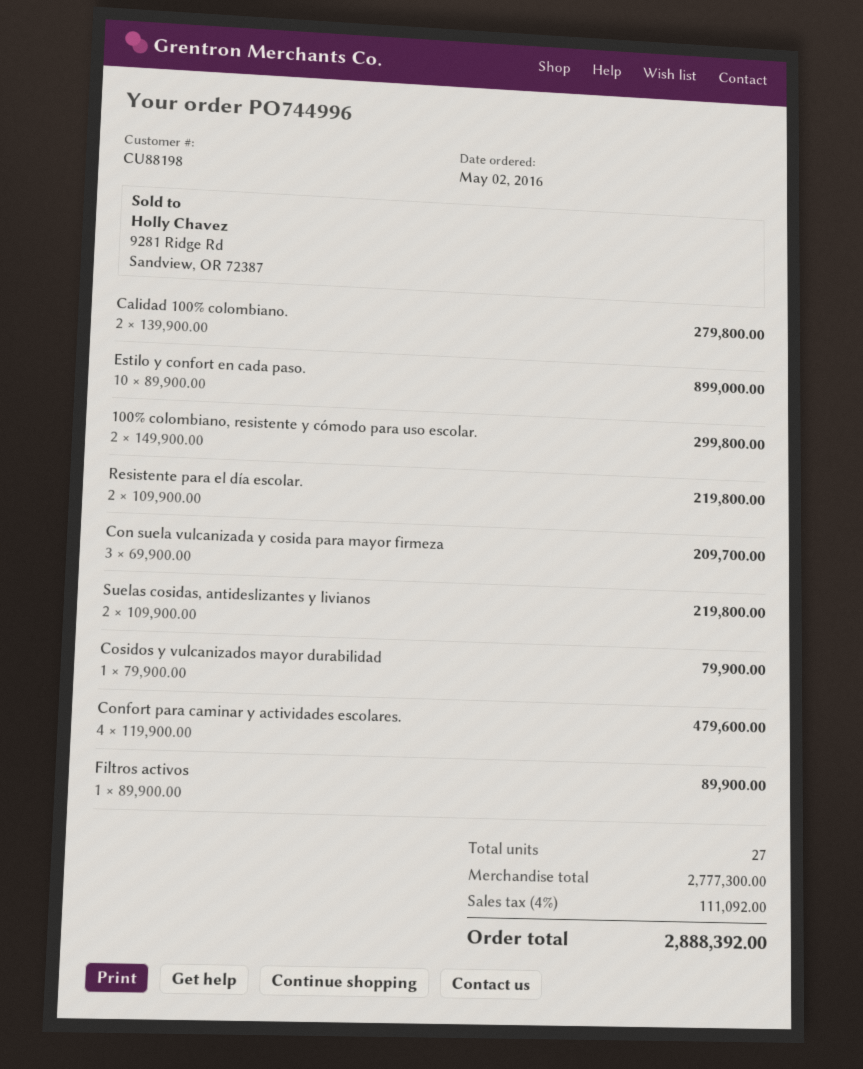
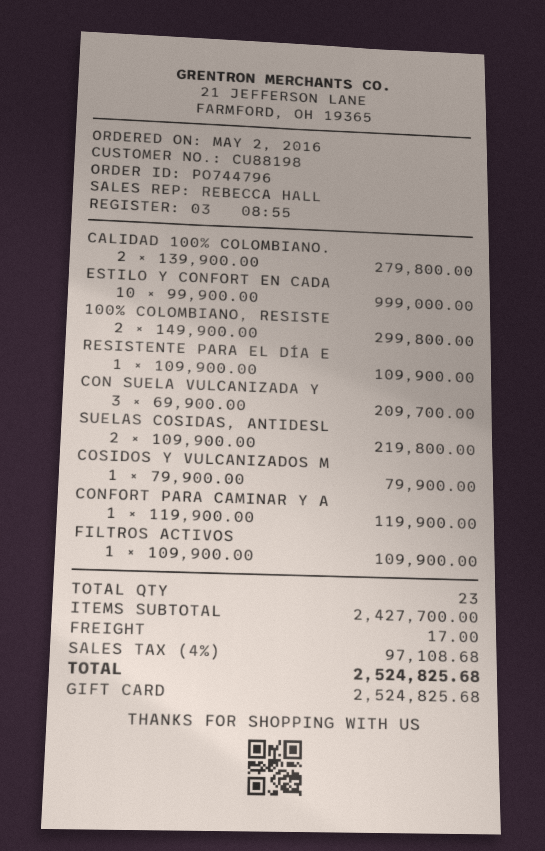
order number: PO744996 -> PO744796
Estilo y confort en cada paso.: 10 x 89900.00 = 899000.00 -> 10 x 99900.00 = 999000.00
Resistente para el día escolar.: 2 x 109900.00 = 219800.00 -> 1 x 109900.00 = 109900.00
Confort para caminar y actividades escolares.: 4 x 119900.00 = 479600.00 -> 1 x 119900.00 = 119900.00
Filtros activos: 1 x 89900.00 = 89900.00 -> 1 x 109900.00 = 109900.00
total quantity: 27 -> 23
subtotal: 2777300.00 -> 2427700.00
shipping: none -> 17.00
tax: 4% = 111092.00 -> 4% = 97108.68
total: 2888392.00 -> 2524825.68

